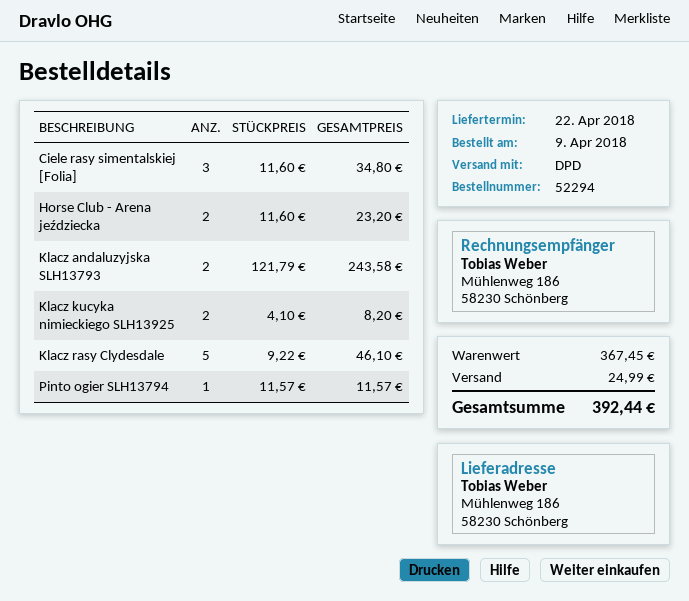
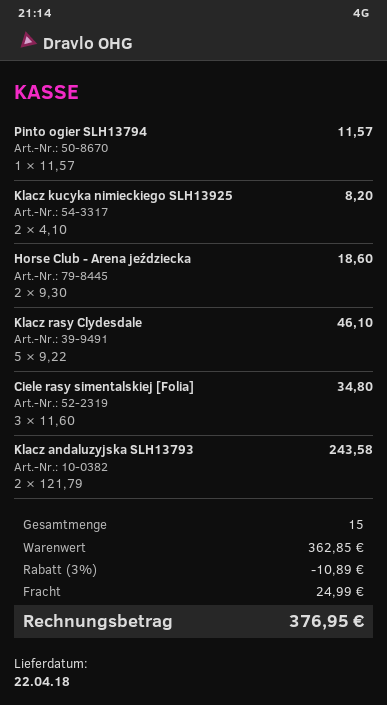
Horse Club - Arena jeździecka: 2 x 11.60 = 23.20 -> 2 x 9.30 = 18.60
subtotal: 367.45 -> 362.85
discount: none -> 3% = 10.89
total: 392.44 -> 376.95

